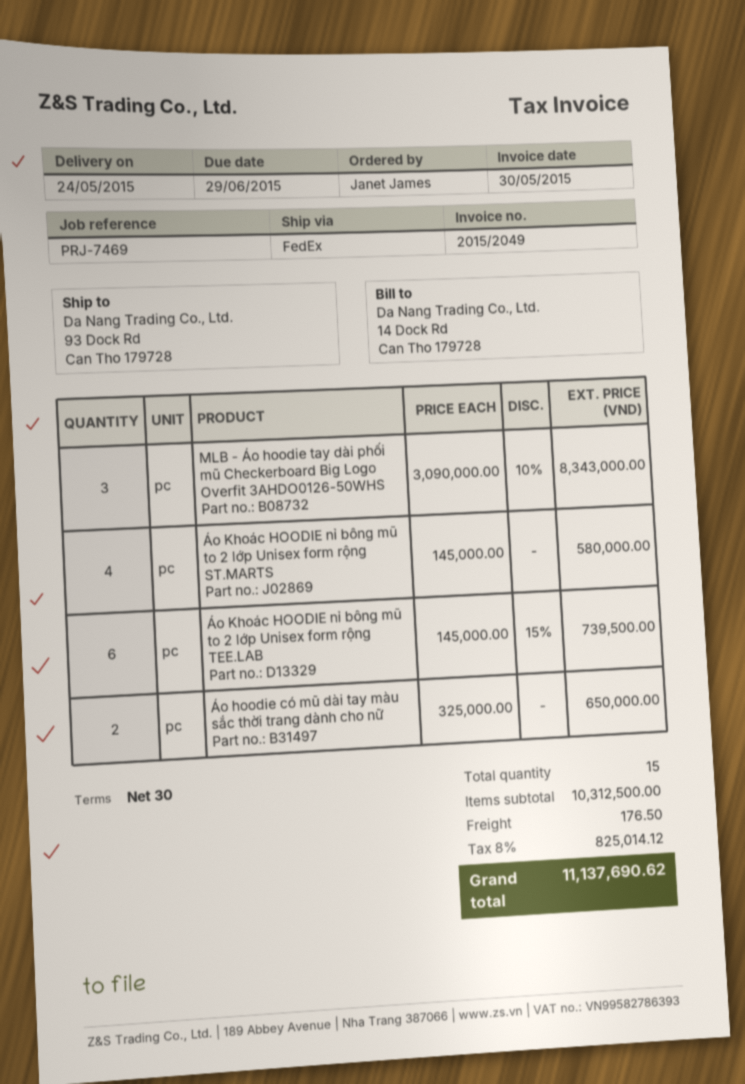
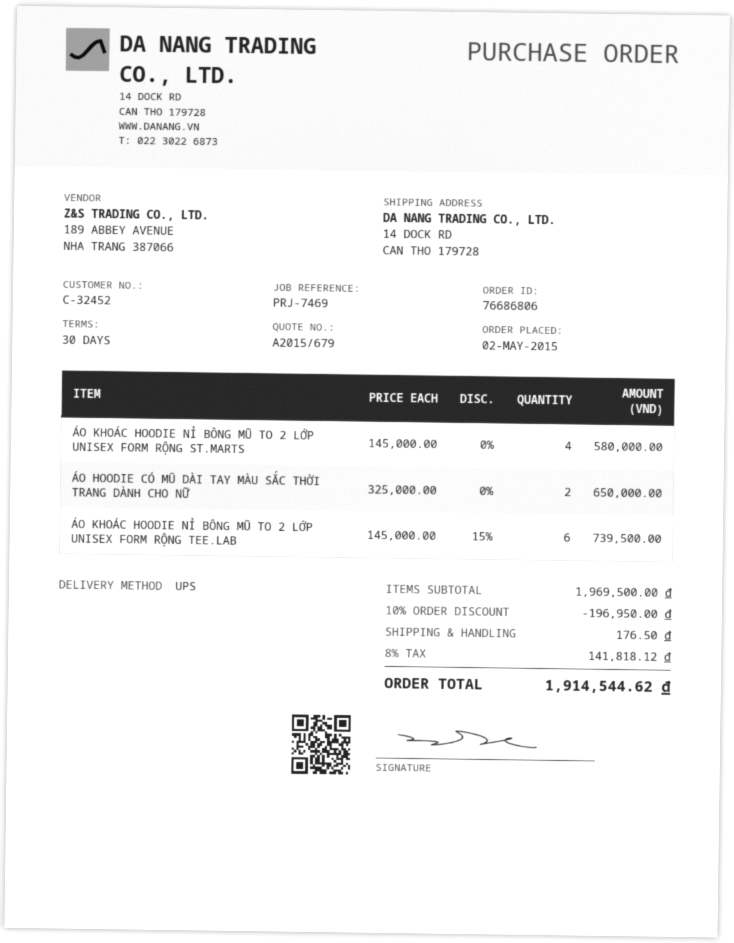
shipping method: FedEx -> UPS
ship to: 93 Dock Rd, Can Tho 179728 -> 14 DOCK RD, CAN THO 179728
MLB - Áo hoodie tay dài phối mũ Checkerboard Big Logo Overfit 3AHDO0126-50WHS: 3 x 3090000.00 - 10% = 8343000.00 -> none
subtotal: 10312500.00 -> 1969500.00
discount: none -> 10% = 196950.00
tax: 8% = 825014.12 -> 8% = 141818.12
total: 11137690.62 -> 1914544.62

